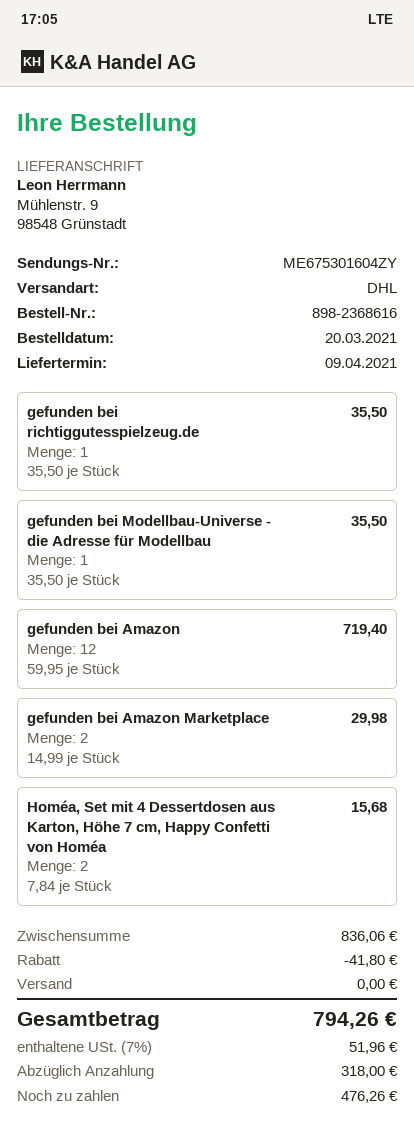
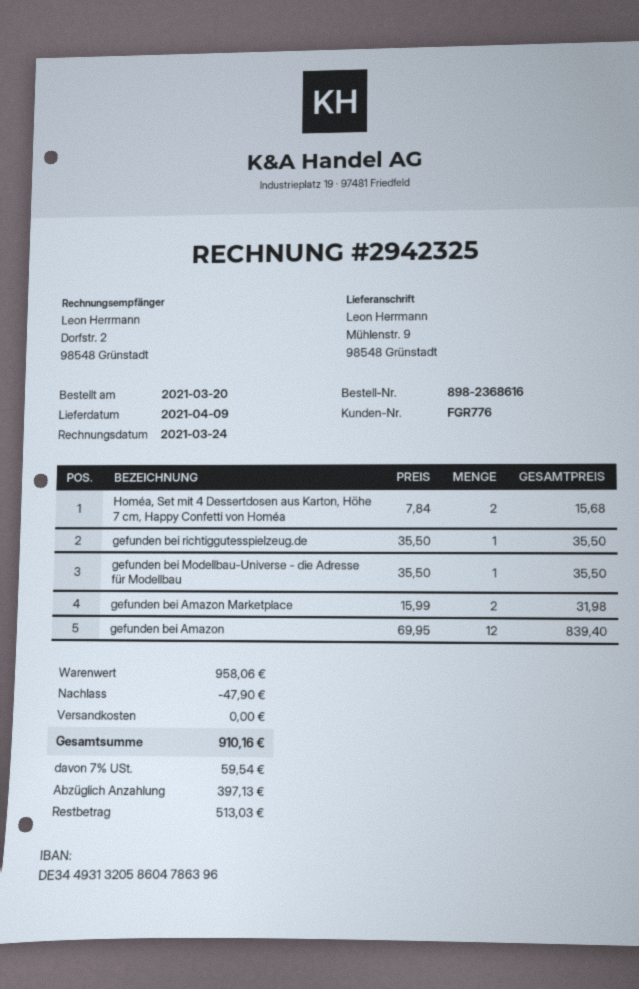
gefunden bei Amazon: 12 x 59.95 = 719.40 -> 12 x 69.95 = 839.40
gefunden bei Amazon Marketplace: 2 x 14.99 = 29.98 -> 2 x 15.99 = 31.98
subtotal: 836.06 -> 958.06
discount: 41.80 -> 47.90
tax: 7% = 51.96 -> 7% = 59.54
total: 794.26 -> 910.16
deposit: 318.00 -> 397.13
balance: 476.26 -> 513.03

